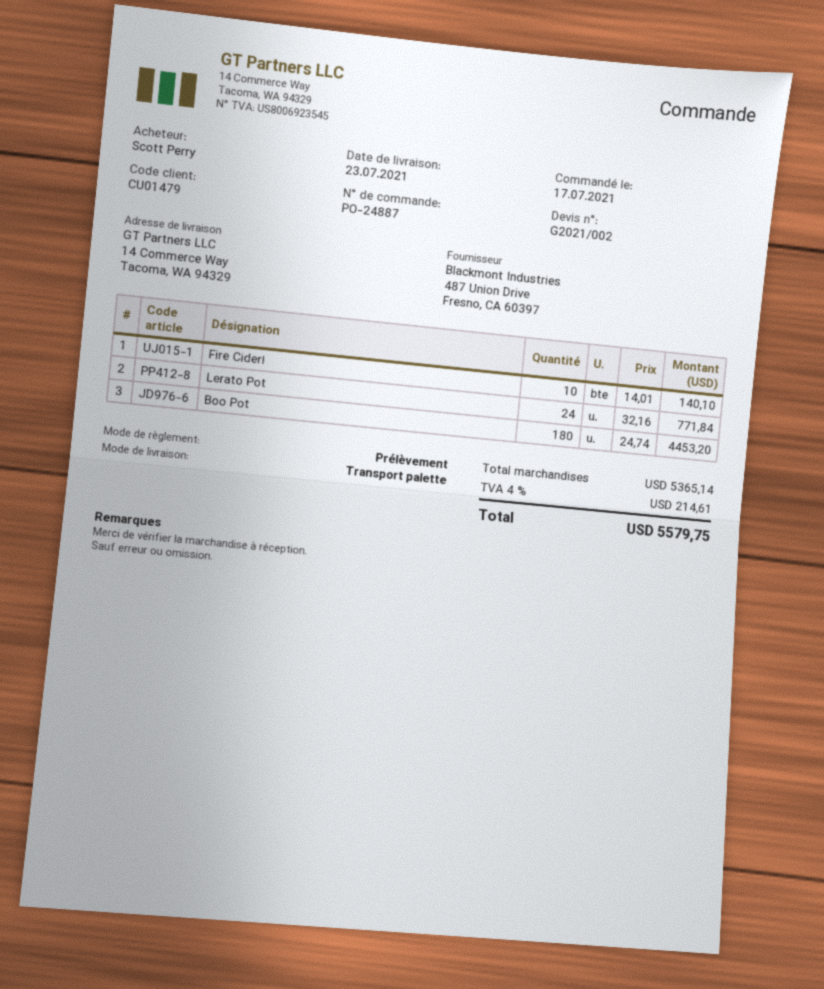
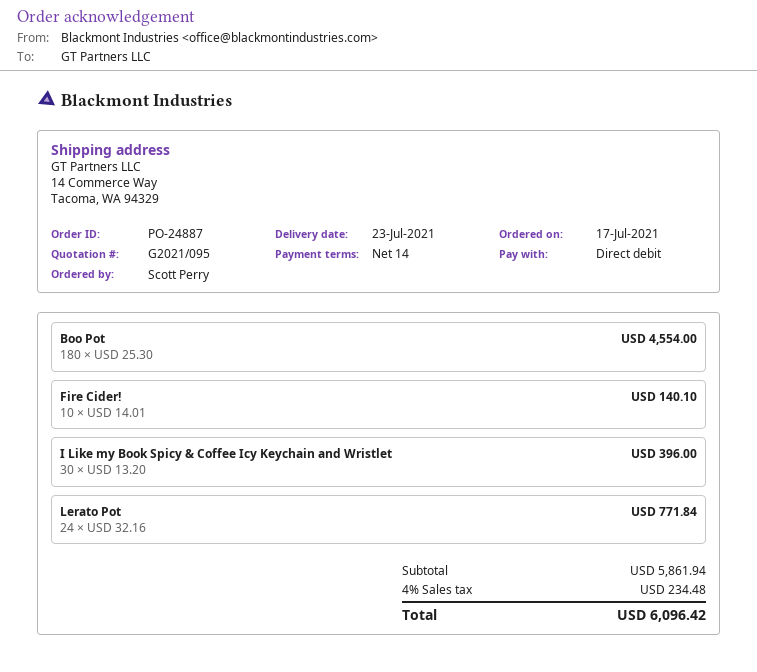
quote number: G2021/002 -> G2021/095
Boo Pot: 180 x 24.74 = 4453.20 -> 180 x 25.30 = 4554.00
I Like my Book Spicy & Coffee Icy Keychain and Wristlet: none -> 30 x 13.20 = 396.00
subtotal: 5365.14 -> 5861.94
tax: 4% = 214.61 -> 4% = 234.48
total: 5579.75 -> 6096.42

